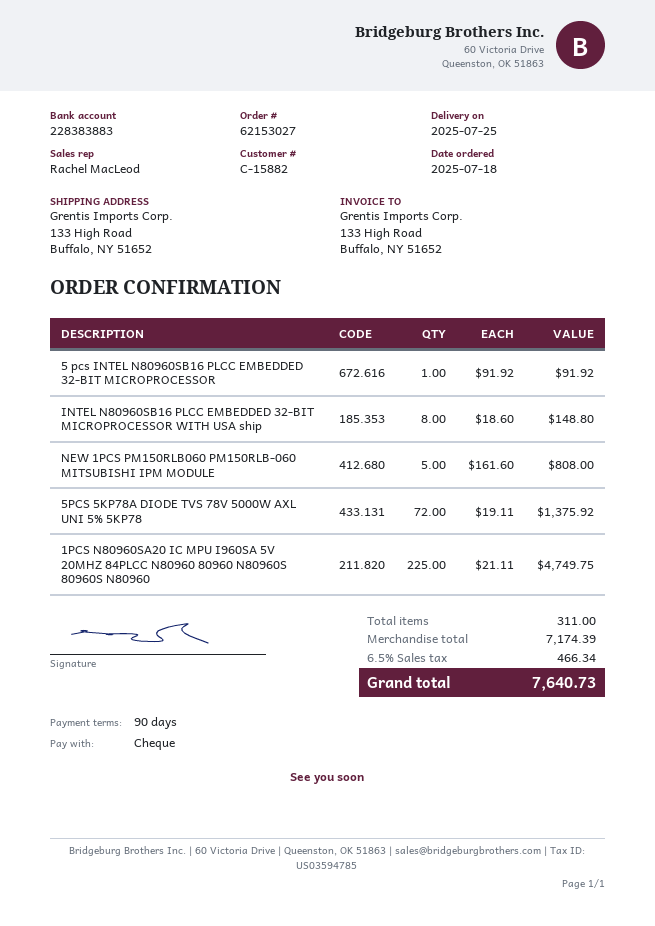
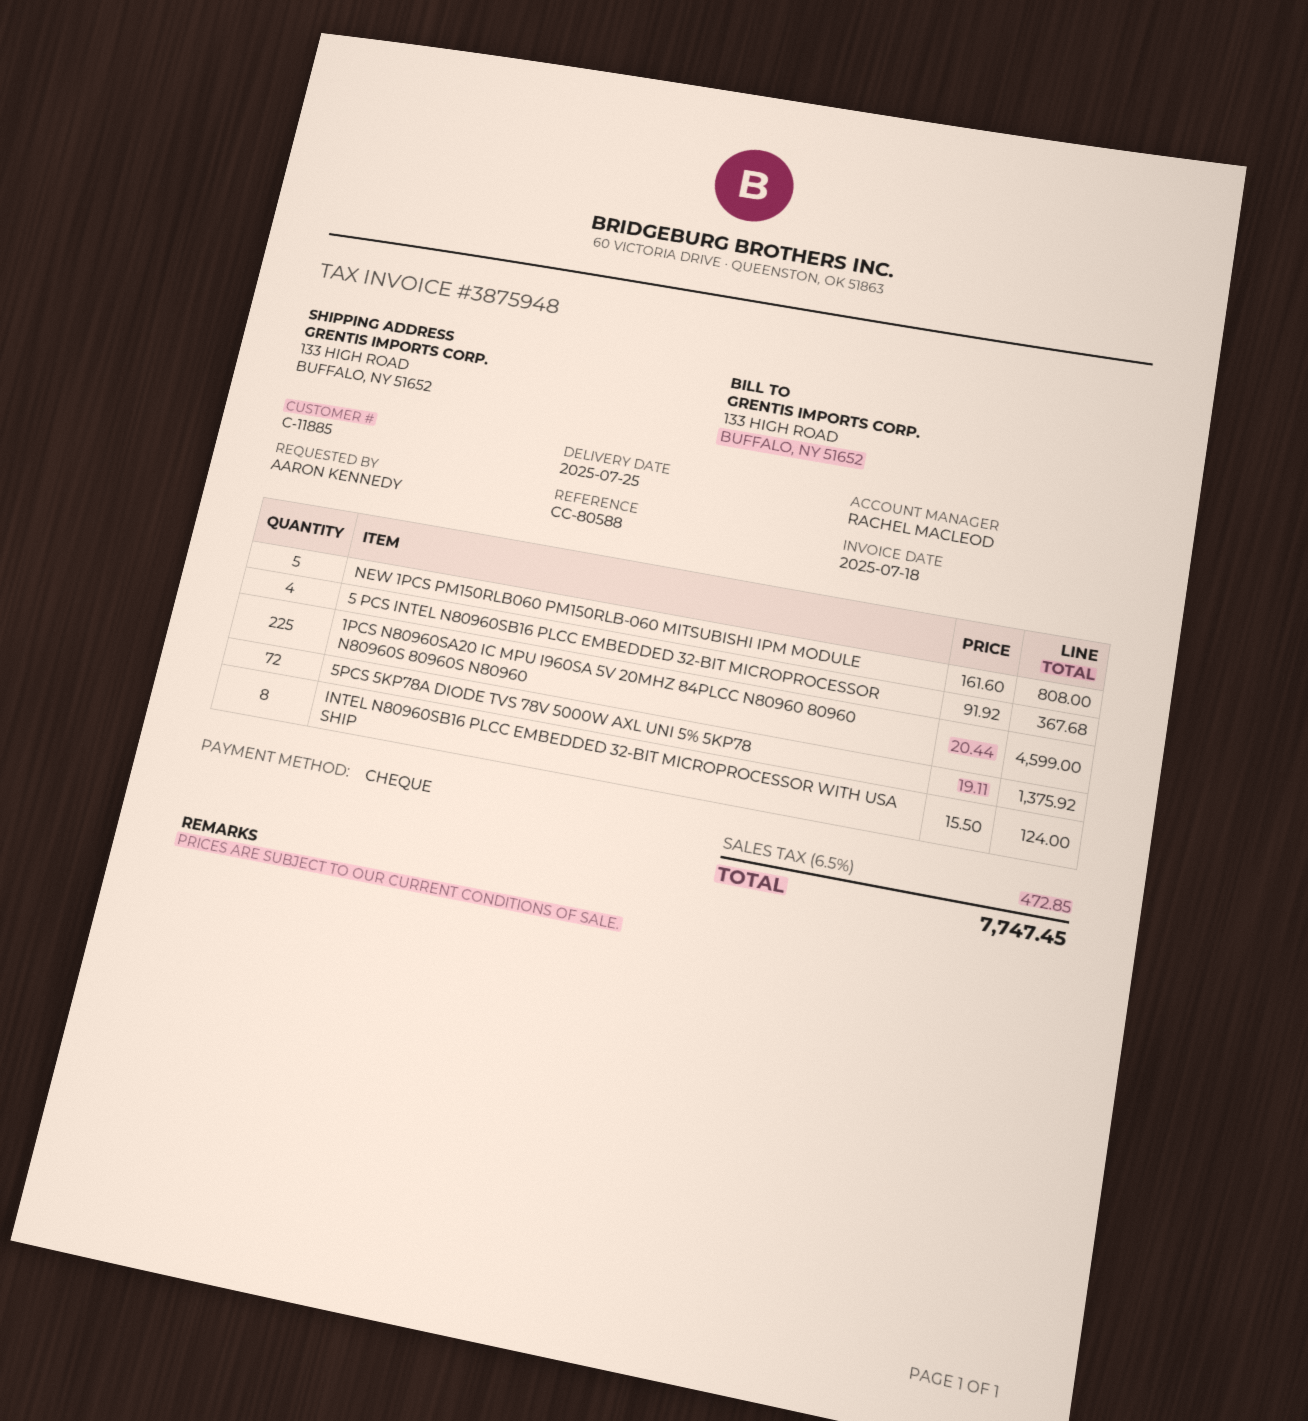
customer number: C-15882 -> C-11885
5 pcs INTEL N80960SB16 PLCC EMBEDDED 32-BIT MICROPROCESSOR: 1 x 91.92 = 91.92 -> 4 x 91.92 = 367.68
INTEL N80960SB16 PLCC EMBEDDED 32-BIT MICROPROCESSOR WITH USA ship: 8 x 18.60 = 148.80 -> 8 x 15.50 = 124.00
1PCS N80960SA20 IC MPU I960SA 5V 20MHZ 84PLCC N80960 80960 N80960S 80960S N80960: 225 x 21.11 = 4749.75 -> 225 x 20.44 = 4599.00
tax: 6.5% = 466.34 -> 6.5% = 472.85
total: 7640.73 -> 7747.45

